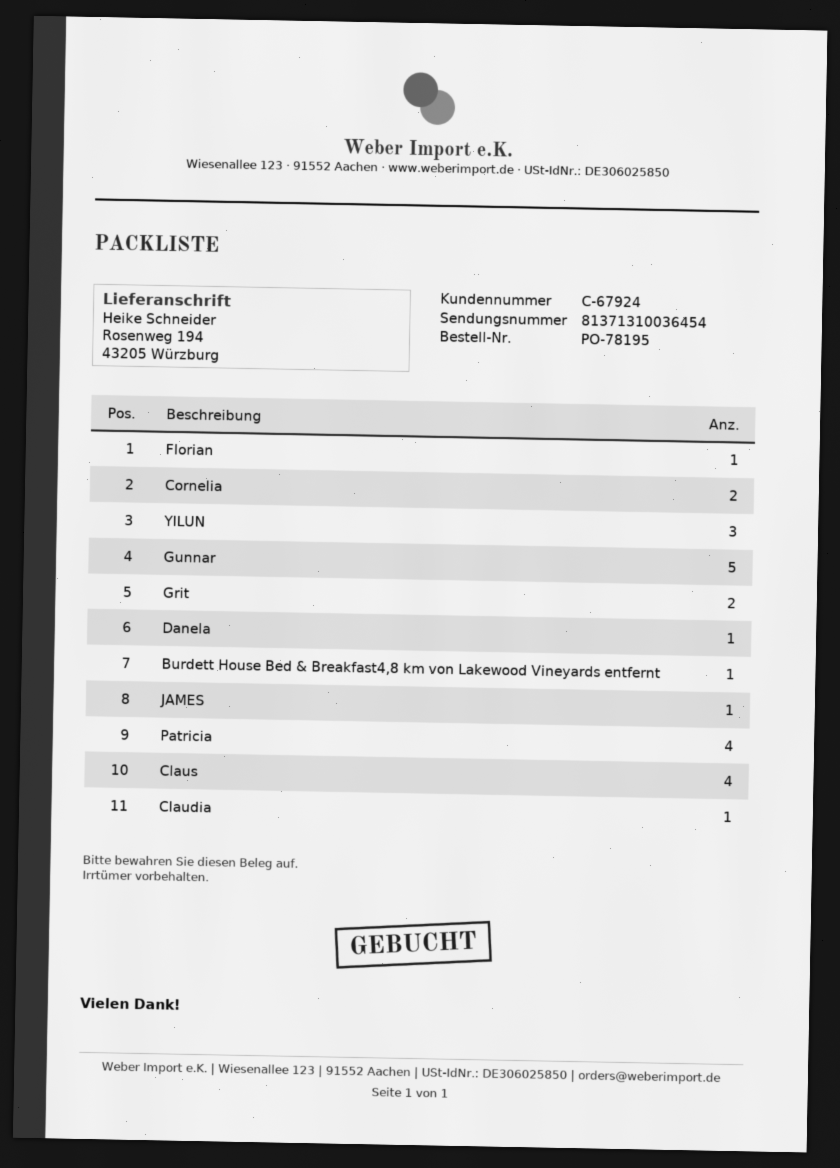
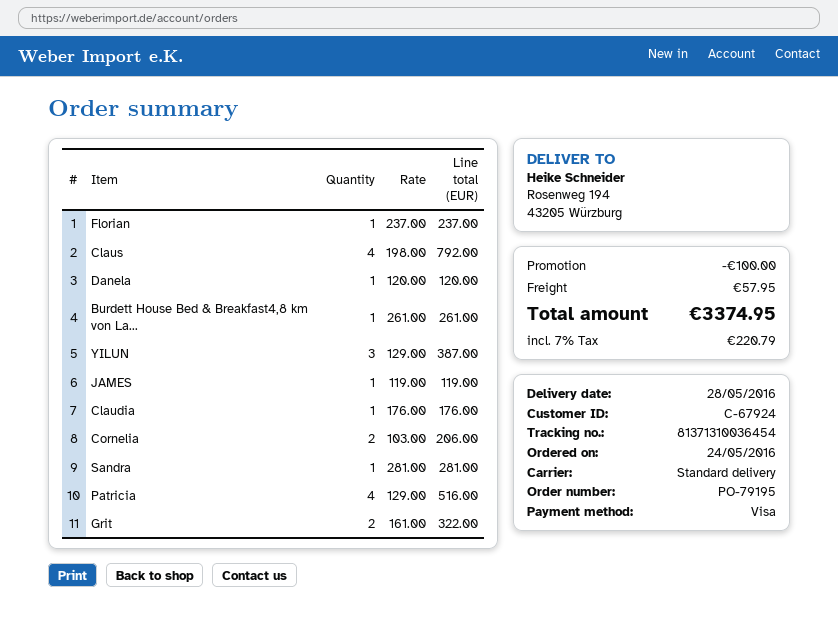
order number: PO-78195 -> PO-79195
Gunnar: 5 -> none
Sandra: none -> 1

